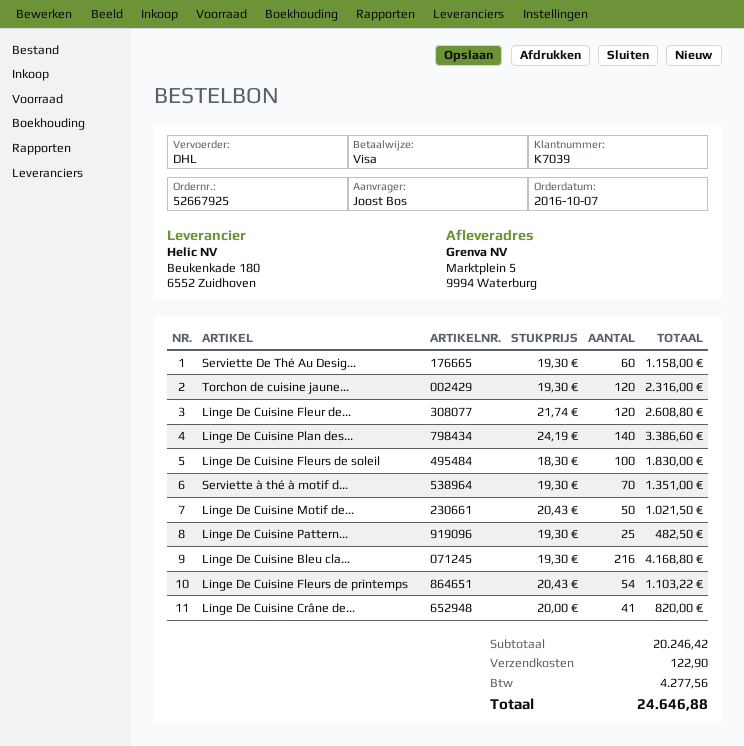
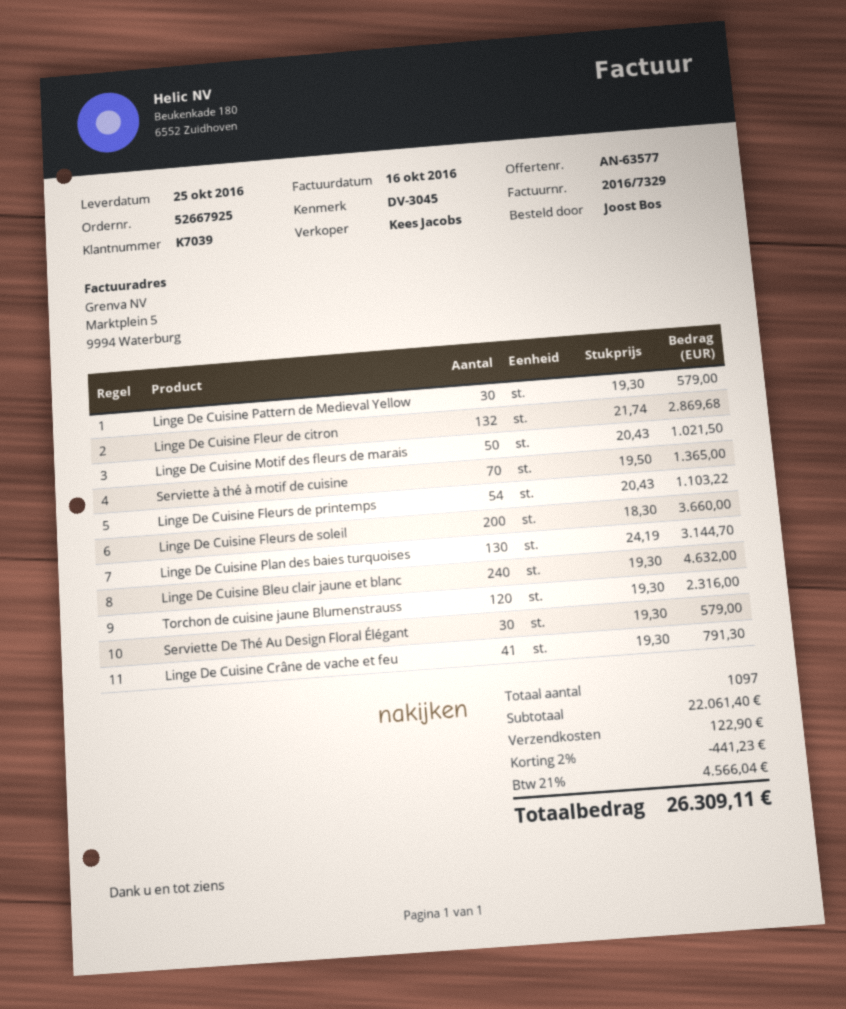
Serviette De Thé Au Desig...: 60 x 19.30 = 1158.00 -> 30 x 19.30 = 579.00
Linge De Cuisine Fleur de...: 120 x 21.74 = 2608.80 -> 132 x 21.74 = 2869.68
Linge De Cuisine Plan des...: 140 x 24.19 = 3386.60 -> 130 x 24.19 = 3144.70
Linge De Cuisine Fleurs de soleil: 100 x 18.30 = 1830.00 -> 200 x 18.30 = 3660.00
Serviette à thé à motif d...: 70 x 19.30 = 1351.00 -> 70 x 19.50 = 1365.00
Linge De Cuisine Pattern...: 25 x 19.30 = 482.50 -> 30 x 19.30 = 579.00
Linge De Cuisine Bleu cla...: 216 x 19.30 = 4168.80 -> 240 x 19.30 = 4632.00
Linge De Cuisine Crâne de...: 41 x 20.00 = 820.00 -> 41 x 19.30 = 791.30
subtotal: 20246.42 -> 22061.40
discount: none -> 2% = 441.23
tax: 4277.56 -> 4566.04
total: 24646.88 -> 26309.11

